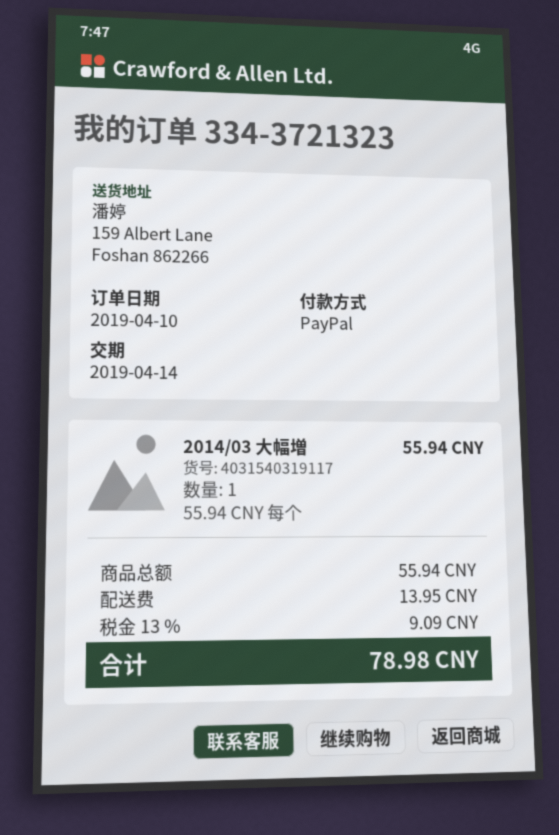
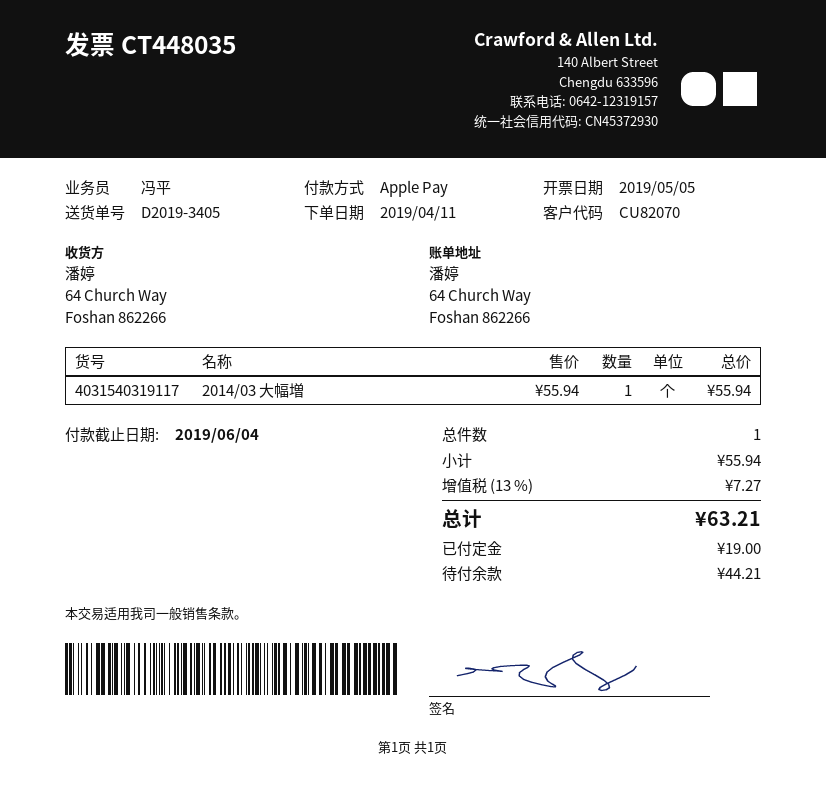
order date: 2019-04-10 -> 2019-04-11
payment method: PayPal -> Apple Pay
ship to: 159 Albert Lane, Foshan 862266 -> 64 Church Way, Foshan 862266
shipping: 13.95 -> none
tax: 13% = 9.09 -> 13% = 7.27
total: 78.98 -> 63.21

